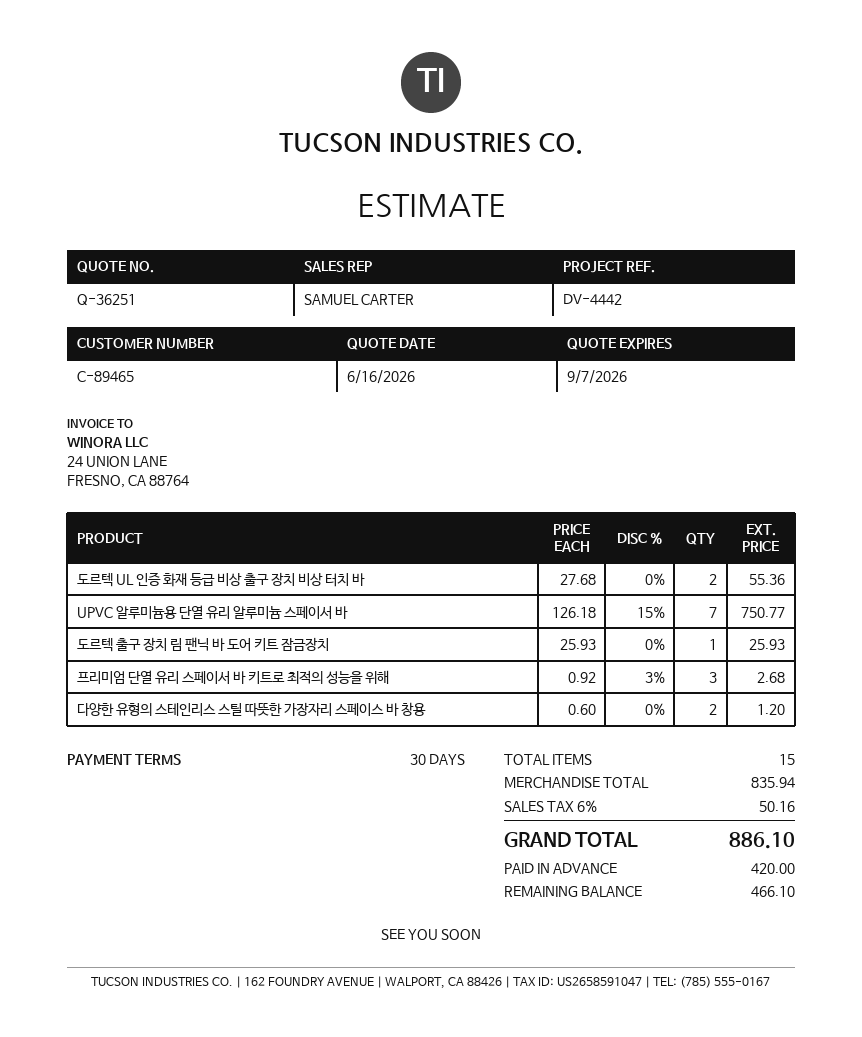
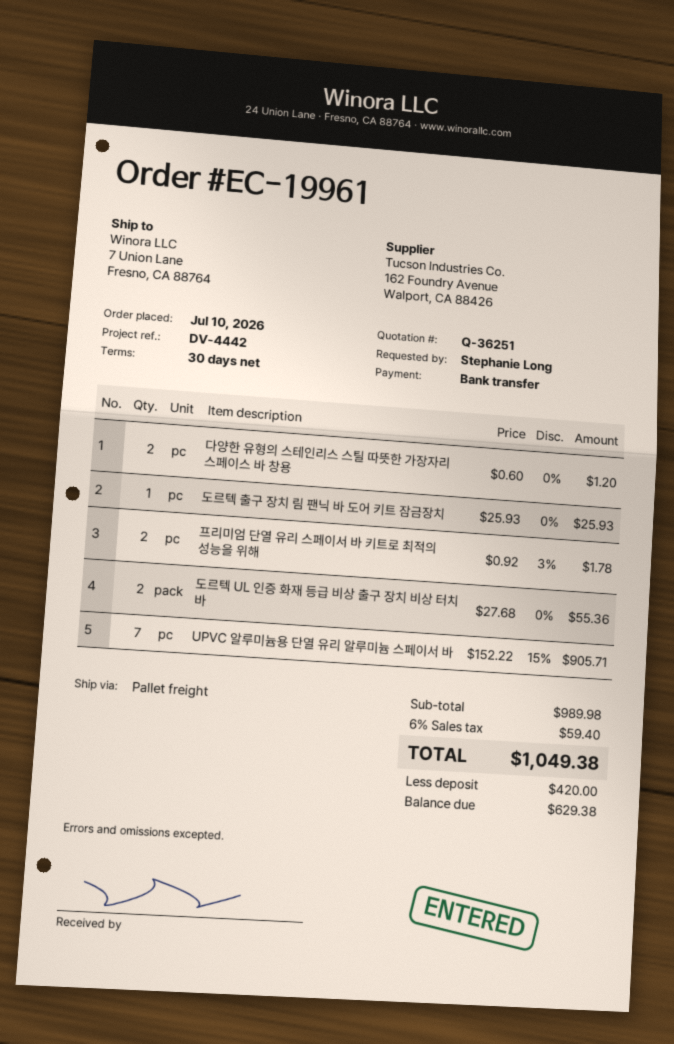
UPVC 알루미늄용 단열 유리 알루미늄 스페이서 바: 7 x 126.18 - 15% = 750.77 -> 7 x 152.22 - 15% = 905.71
프리미엄 단열 유리 스페이서 바 키트로 최적의 성능을 위해: 3 x 0.92 - 3% = 2.68 -> 2 x 0.92 - 3% = 1.78
subtotal: 835.94 -> 989.98
tax: 6% = 50.16 -> 6% = 59.40
total: 886.10 -> 1049.38
balance: 466.10 -> 629.38

